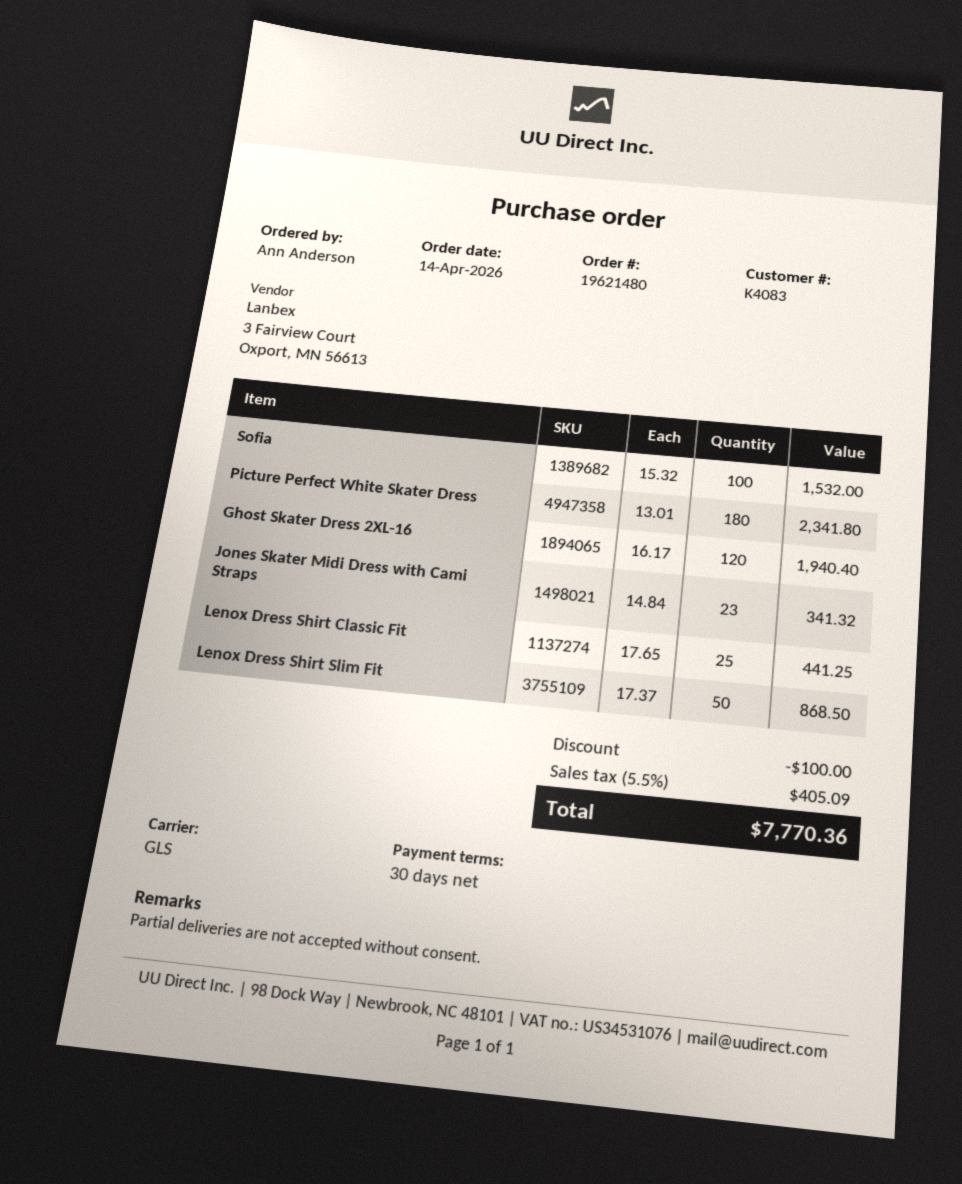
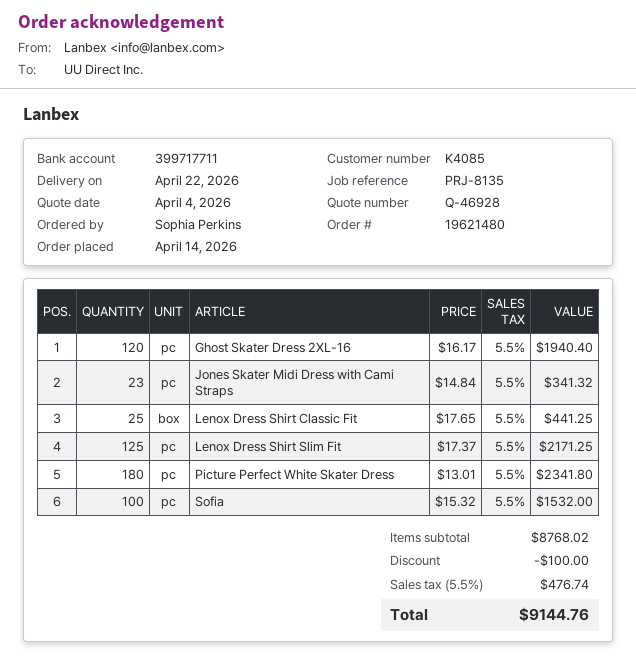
customer number: K4083 -> K4085
ordered by: Ann Anderson -> Sophia Perkins
Lenox Dress Shirt Slim Fit: 50 x 17.37 = 868.50 -> 125 x 17.37 = 2171.25
tax: 5.5% = 405.09 -> 5.5% = 476.74
total: 7770.36 -> 9144.76

